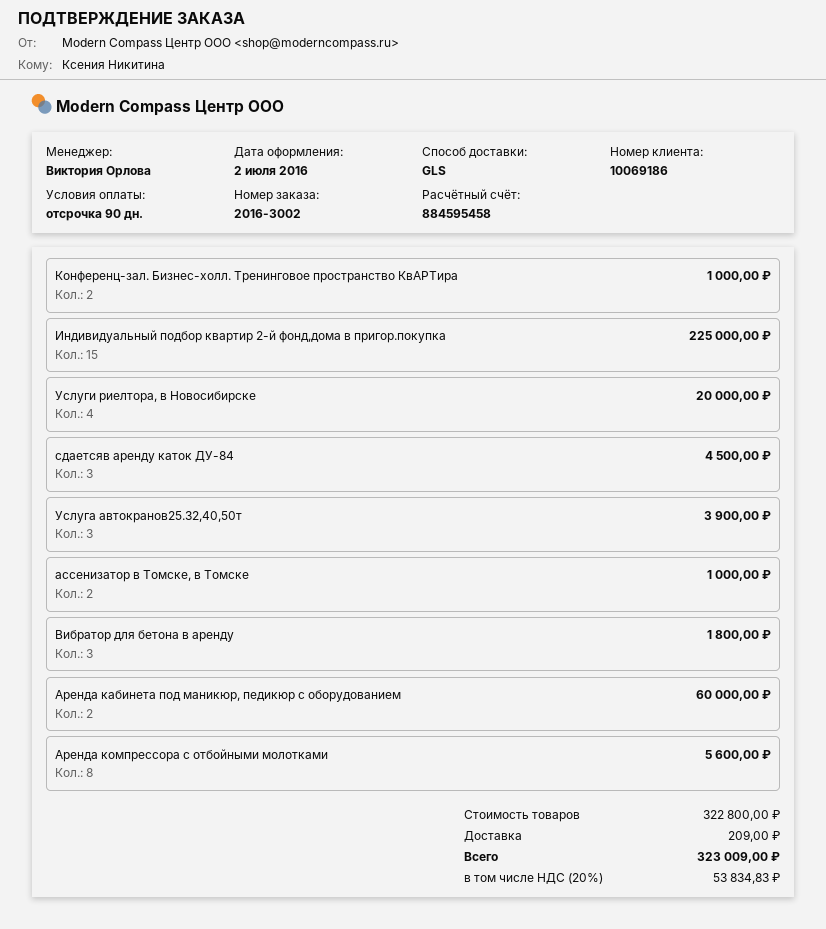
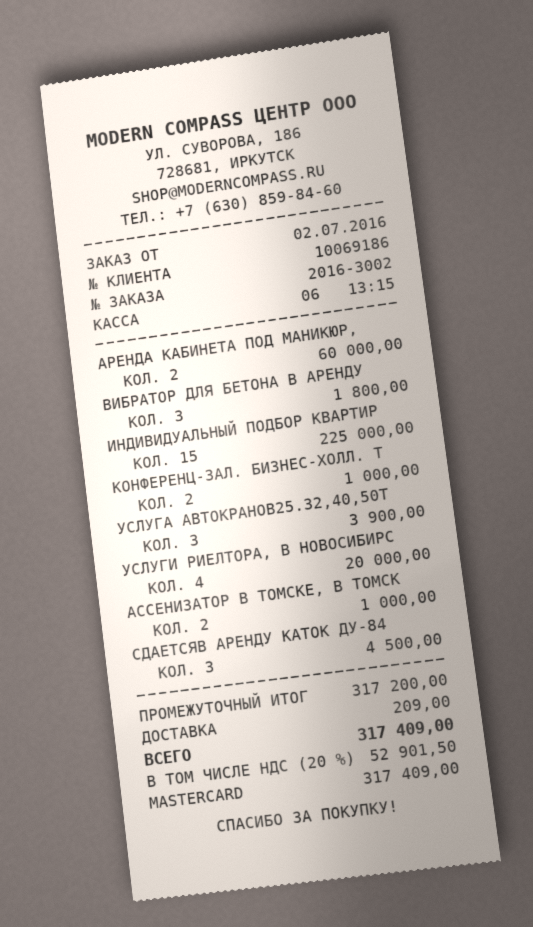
Аренда компрессора с отбойными молотками: 8 for 5600.00 -> none
subtotal: 322800.00 -> 317200.00
tax: 20% = 53834.83 -> 20% = 52901.50
total: 323009.00 -> 317409.00

